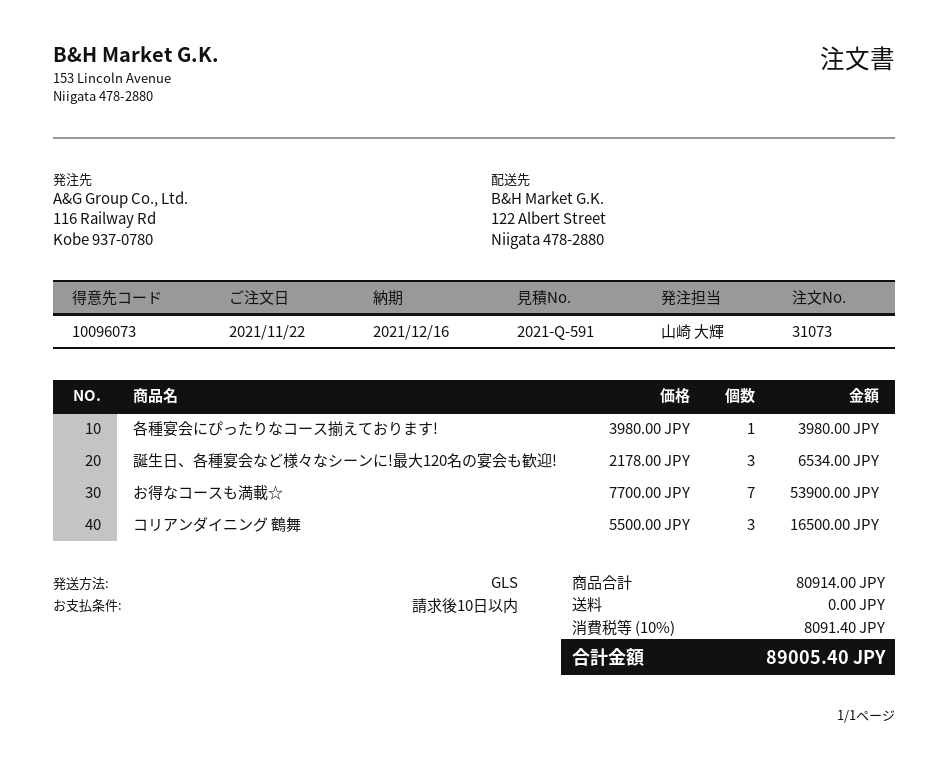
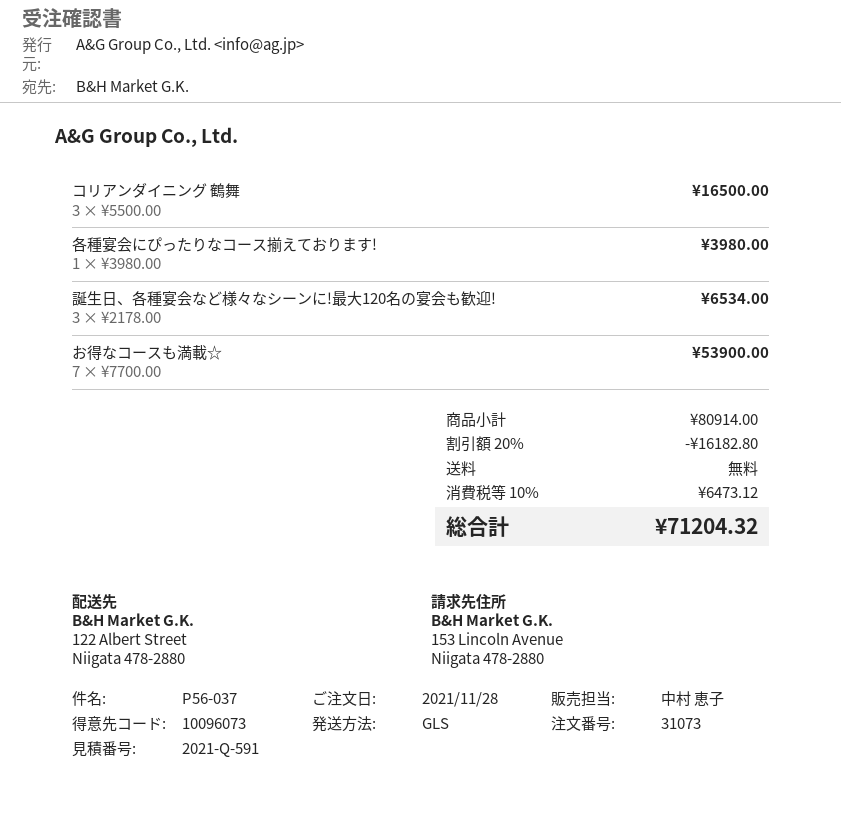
order date: 2021-11-22 -> 2021-11-28
discount: none -> 20% = 16182.80
tax: 10% = 8091.40 -> 10% = 6473.12
total: 89005.40 -> 71204.32

